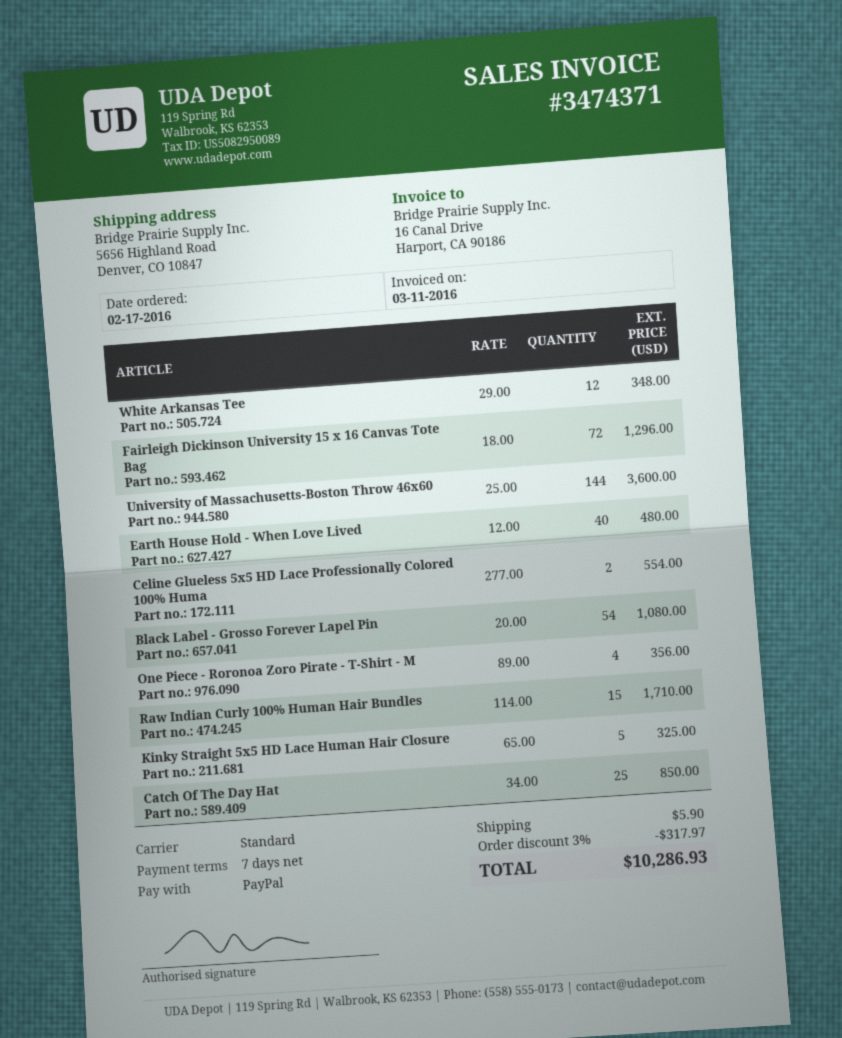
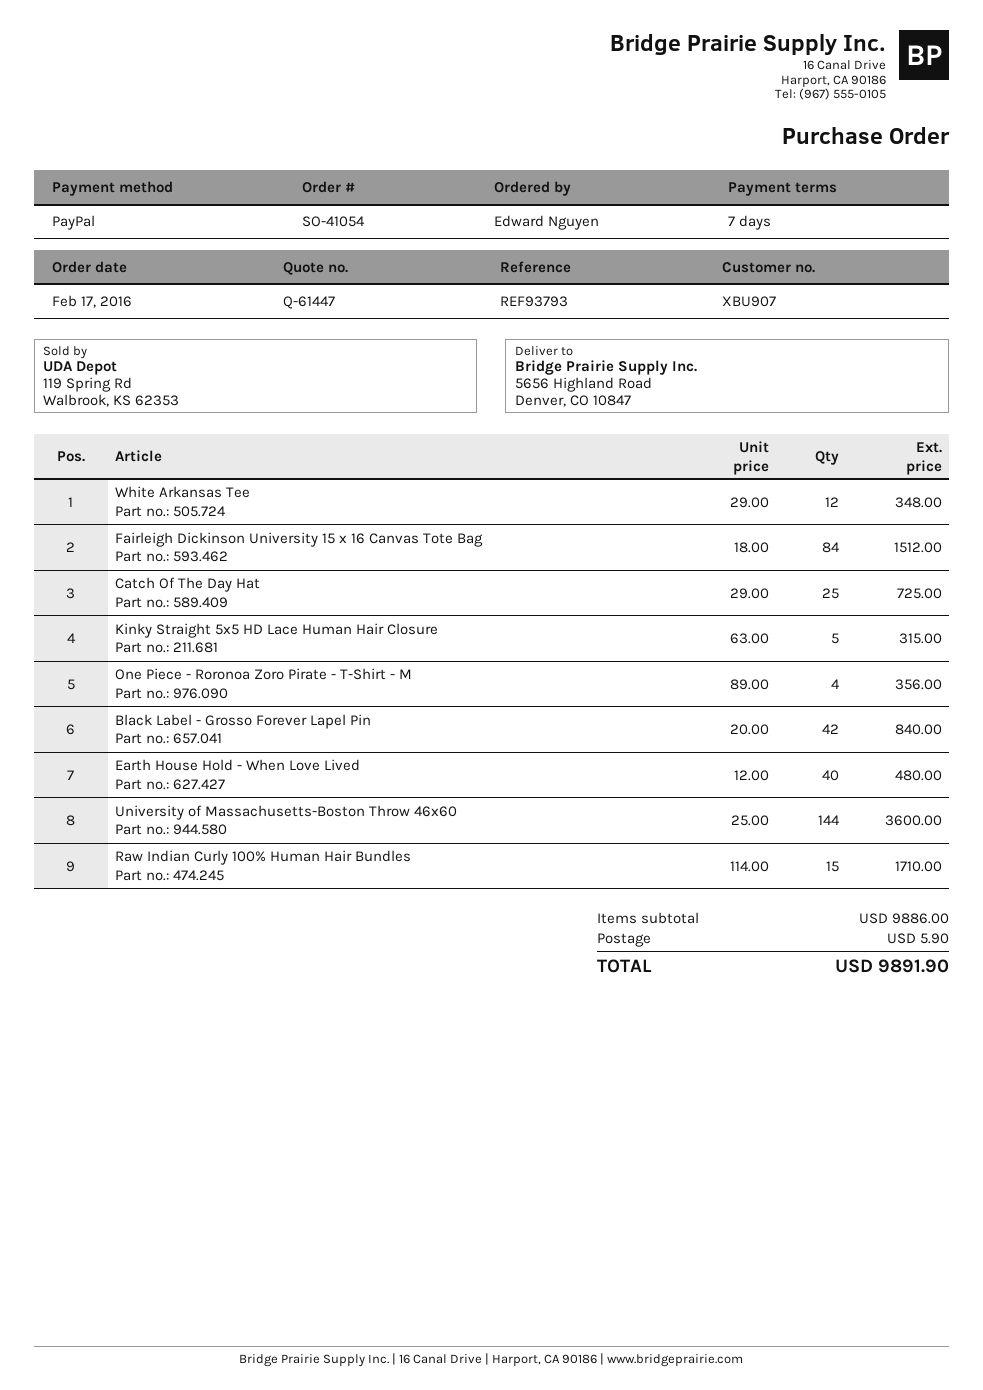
Fairleigh Dickinson University 15 x 16 Canvas Tote Bag: 72 x 18.00 = 1296.00 -> 84 x 18.00 = 1512.00
Celine Glueless 5x5 HD Lace Professionally Colored 100% Huma: 2 x 277.00 = 554.00 -> none
Black Label - Grosso Forever Lapel Pin: 54 x 20.00 = 1080.00 -> 42 x 20.00 = 840.00
Kinky Straight 5x5 HD Lace Human Hair Closure: 5 x 65.00 = 325.00 -> 5 x 63.00 = 315.00
Catch Of The Day Hat: 25 x 34.00 = 850.00 -> 25 x 29.00 = 725.00
discount: 3% = 317.97 -> none
total: 10286.93 -> 9891.90

